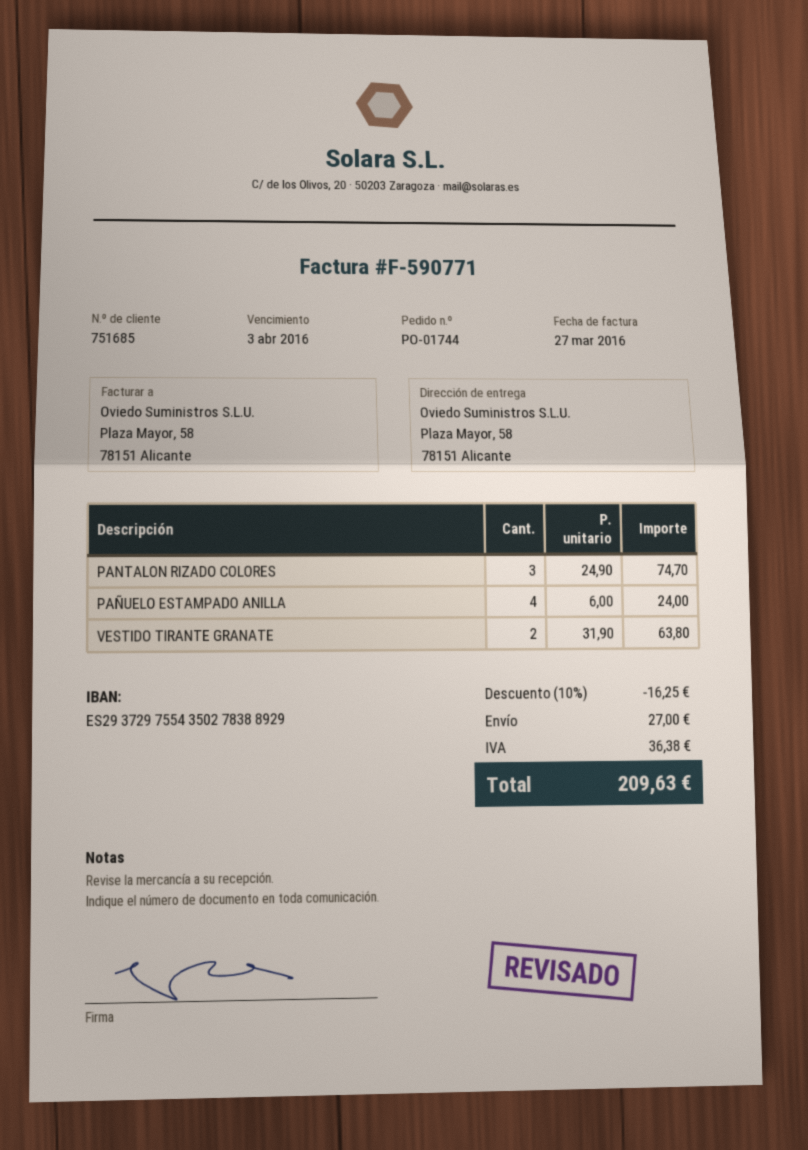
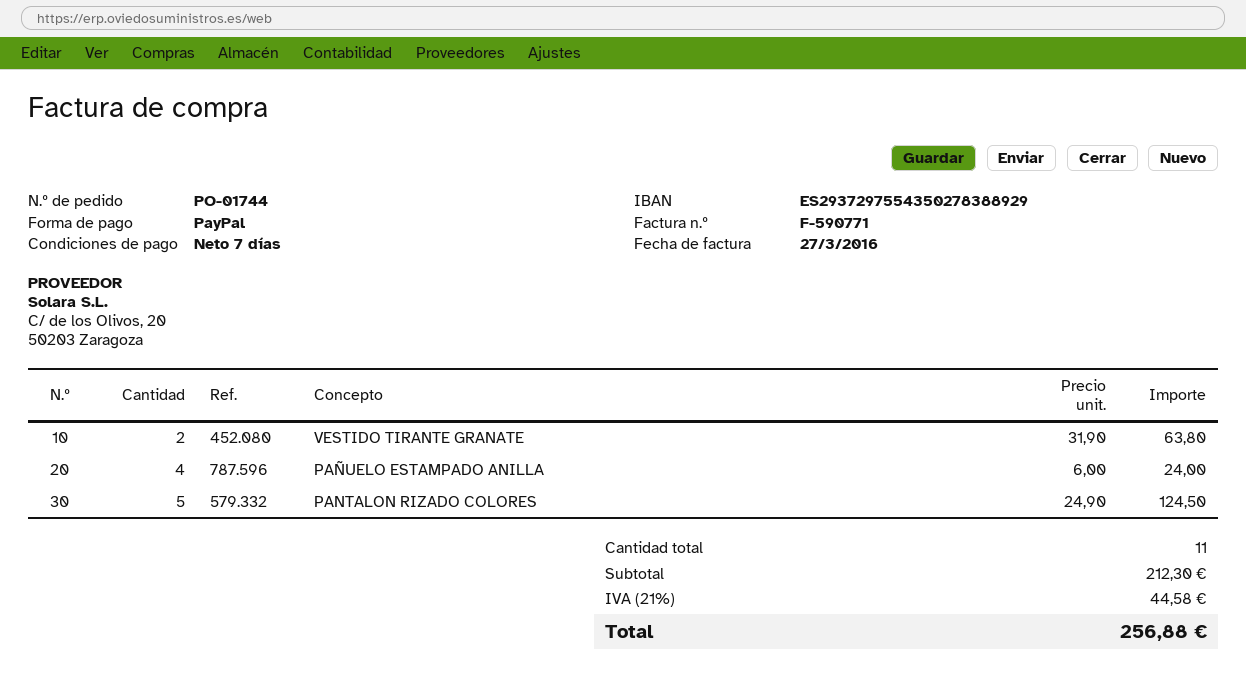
PANTALON RIZADO COLORES: 3 x 24.90 = 74.70 -> 5 x 24.90 = 124.50
discount: 10% = 16.25 -> none
shipping: 27.00 -> none
tax: 36.38 -> 44.58
total: 209.63 -> 256.88

